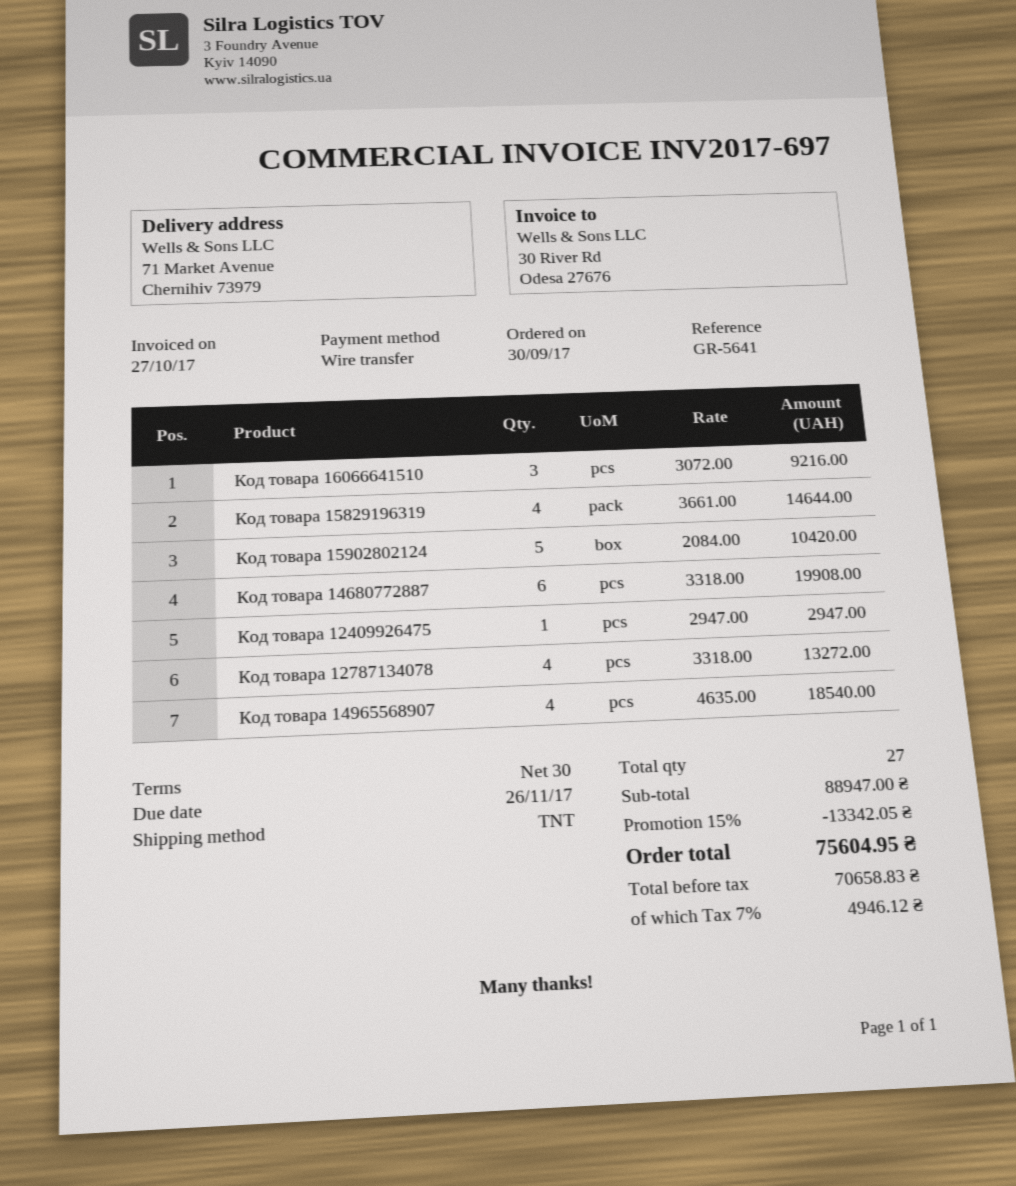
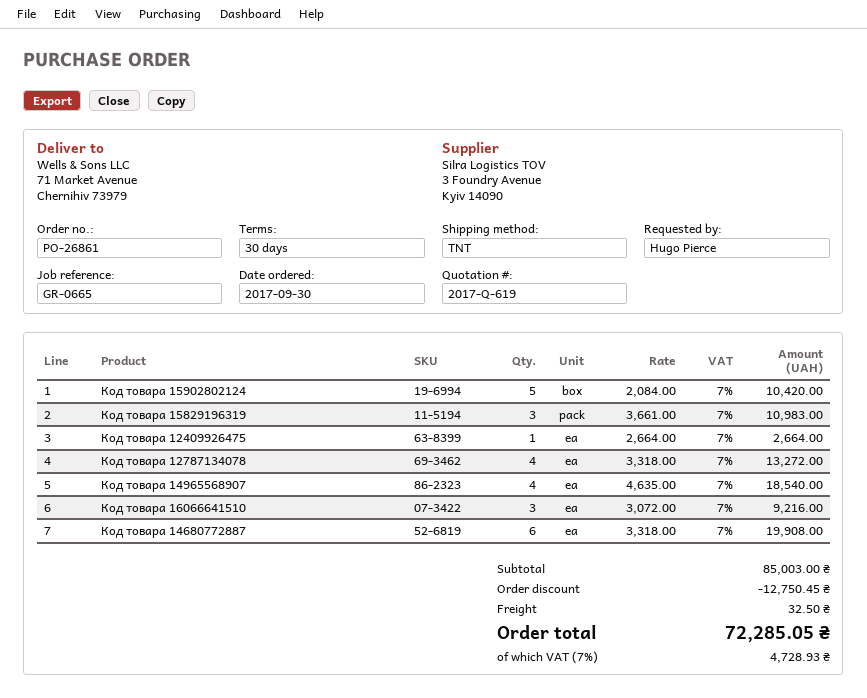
reference: GR-5641 -> GR-0665
Код товара 15829196319: 4 x 3661.00 = 14644.00 -> 3 x 3661.00 = 10983.00
Код товара 12409926475: 1 x 2947.00 = 2947.00 -> 1 x 2664.00 = 2664.00
subtotal: 88947.00 -> 85003.00
discount: 13342.05 -> 12750.45
shipping: none -> 32.50
tax: 7% = 4946.12 -> 7% = 4728.93
total: 75604.95 -> 72285.05

